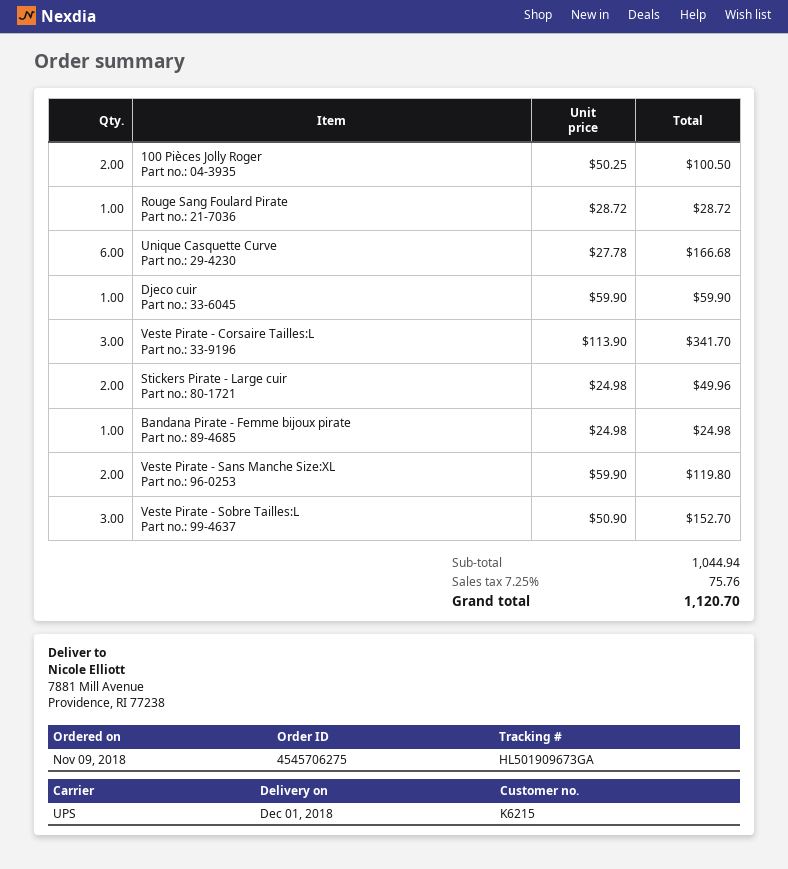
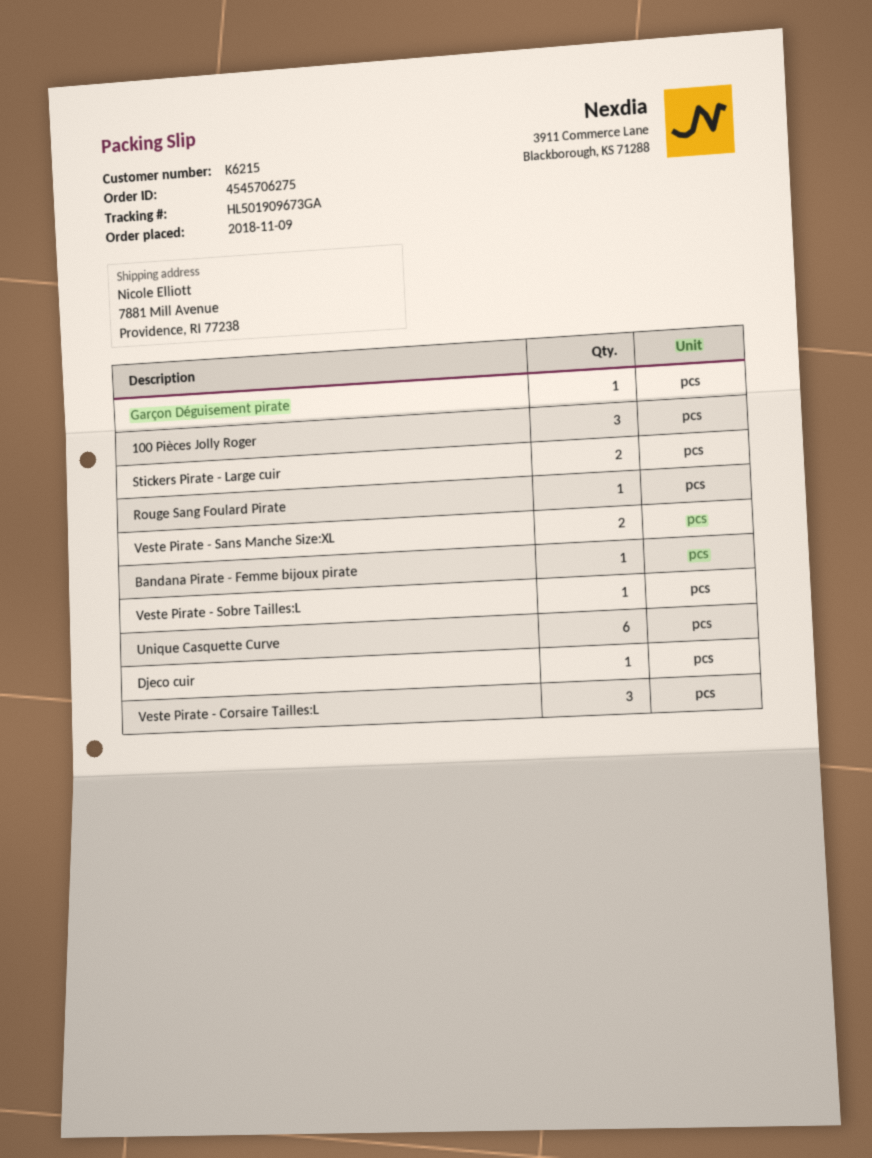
100 Pièces Jolly Roger: 2 -> 3
Veste Pirate - Sobre Tailles:L: 3 -> 1
Garçon Déguisement pirate: none -> 1

